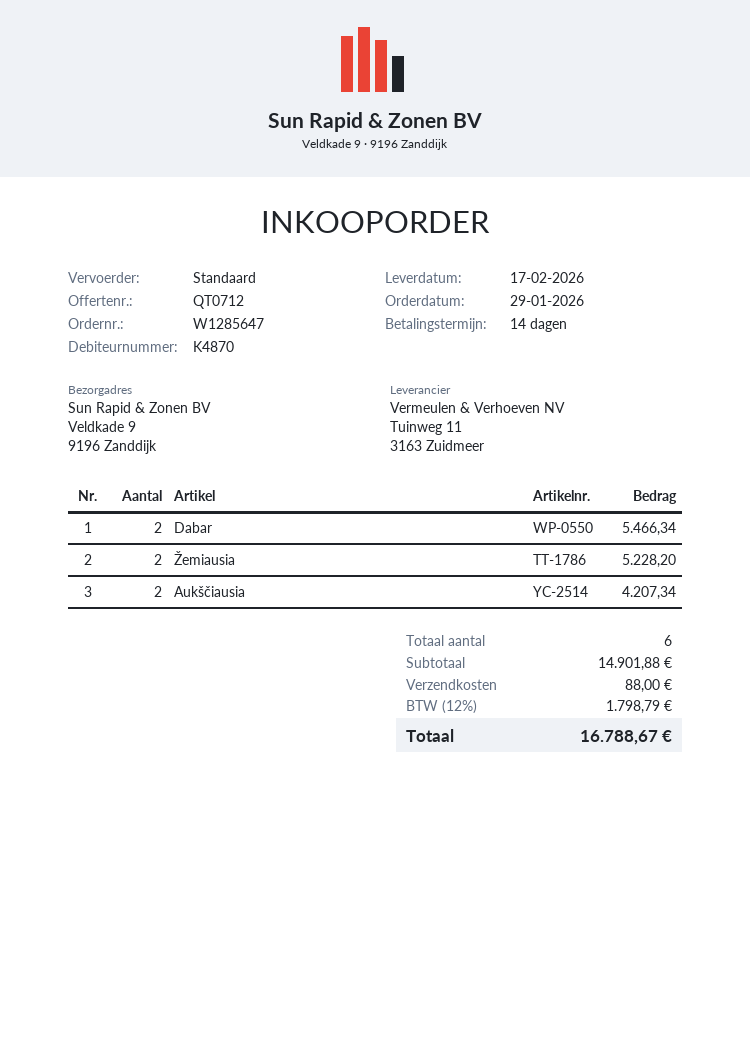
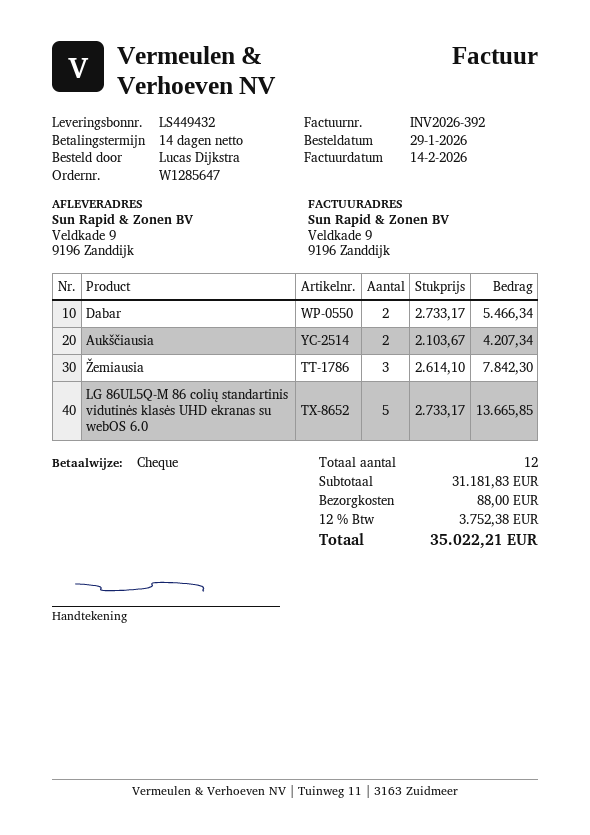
Žemiausia: 2 for 5228.20 -> 3 for 7842.30
LG 86UL5Q-M 86 colių standartinis vidutinės klasės UHD ekranas su webOS 6.0: none -> 5 for 13665.85
total quantity: 6 -> 12
subtotal: 14901.88 -> 31181.83
tax: 12% = 1798.79 -> 12% = 3752.38
total: 16788.67 -> 35022.21

